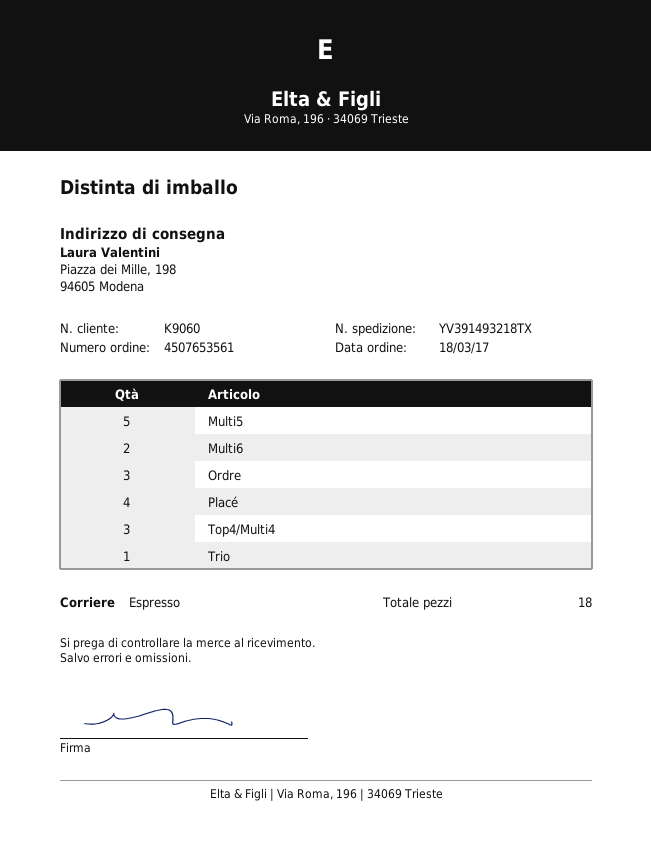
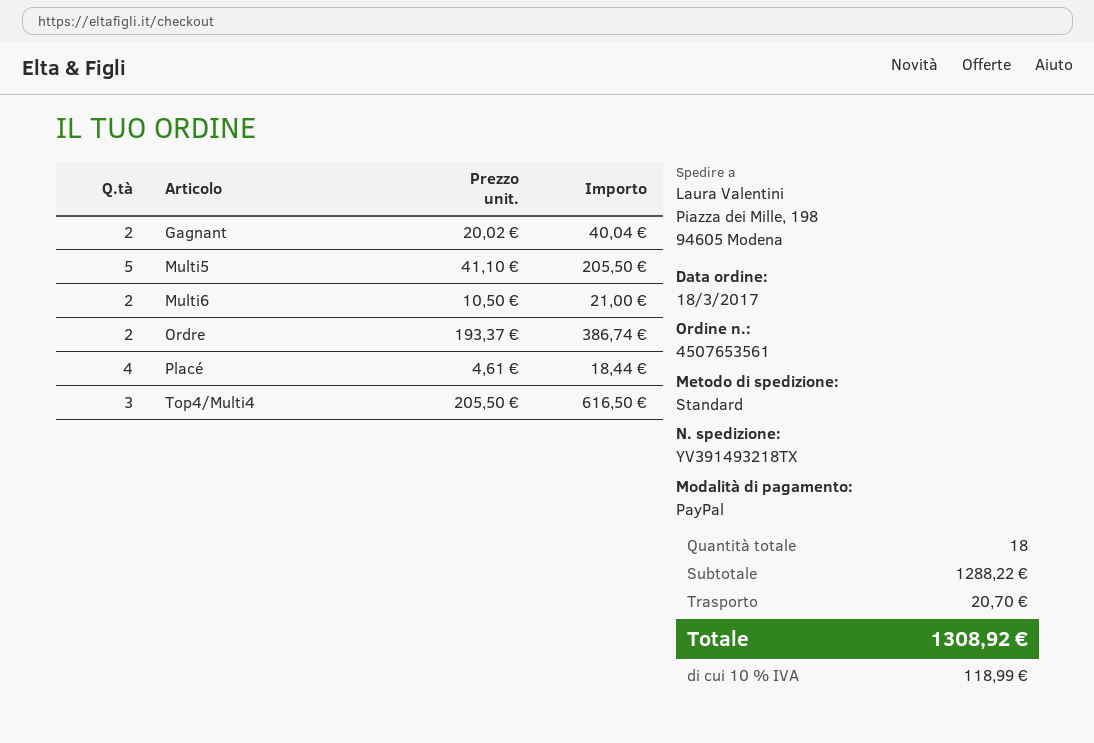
shipping method: express -> standard
Ordre: 3 -> 2
Trio: 1 -> none
Gagnant: none -> 2

